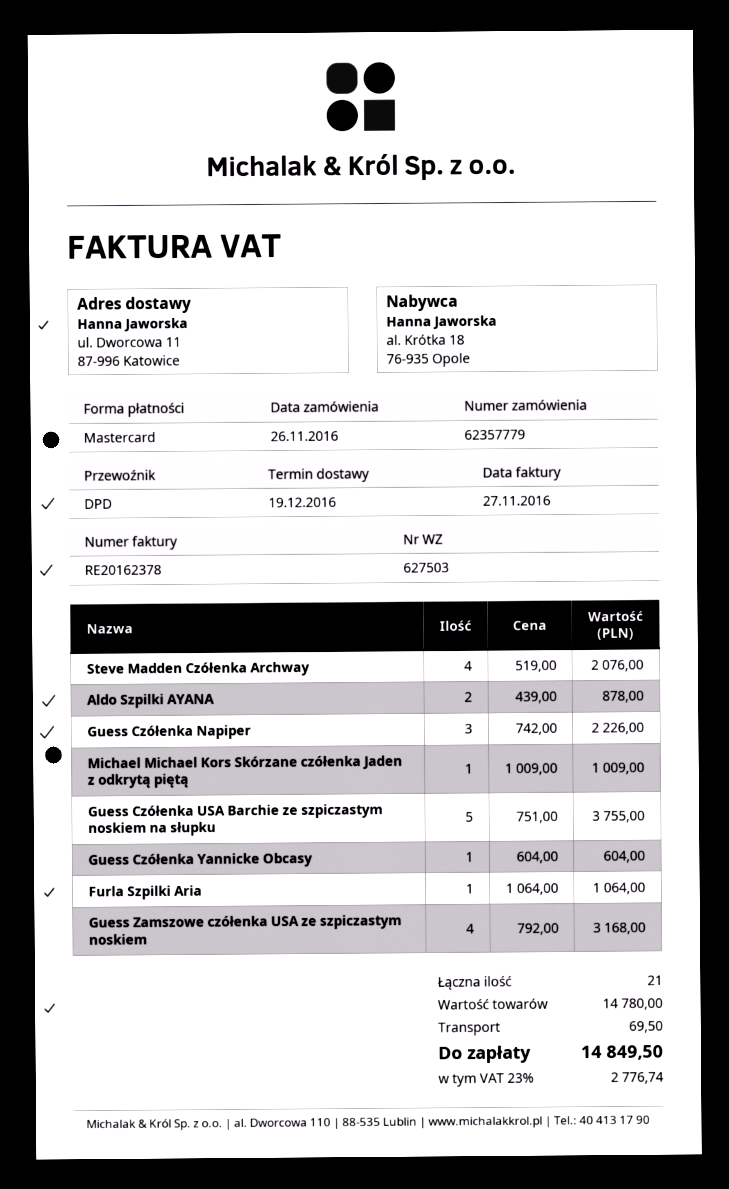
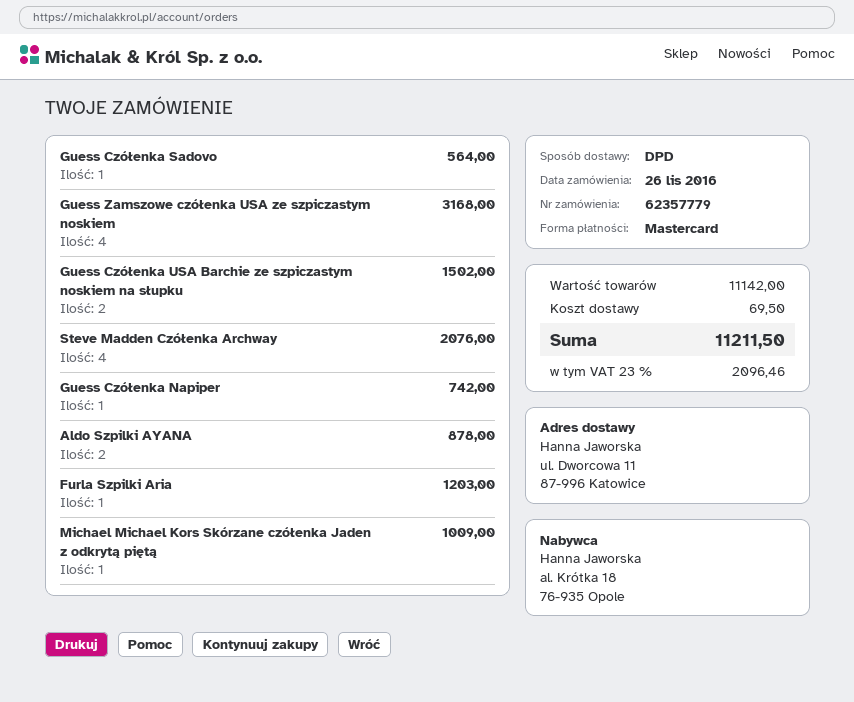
Guess Czółenka Napiper: 3 for 2226.00 -> 1 for 742.00
Guess Czółenka USA Barchie ze szpiczastym noskiem na słupku: 5 for 3755.00 -> 2 for 1502.00
Guess Czółenka Yannicke Obcasy: 1 for 604.00 -> none
Furla Szpilki Aria: 1 for 1064.00 -> 1 for 1203.00
Guess Czółenka Sadovo: none -> 1 for 564.00
subtotal: 14780.00 -> 11142.00
tax: 23% = 2776.74 -> 23% = 2096.46
total: 14849.50 -> 11211.50

